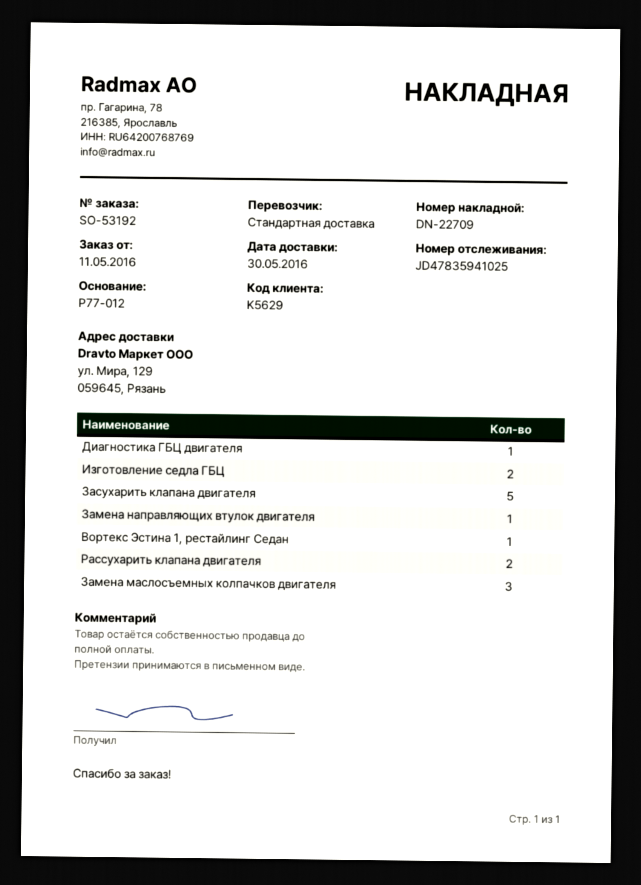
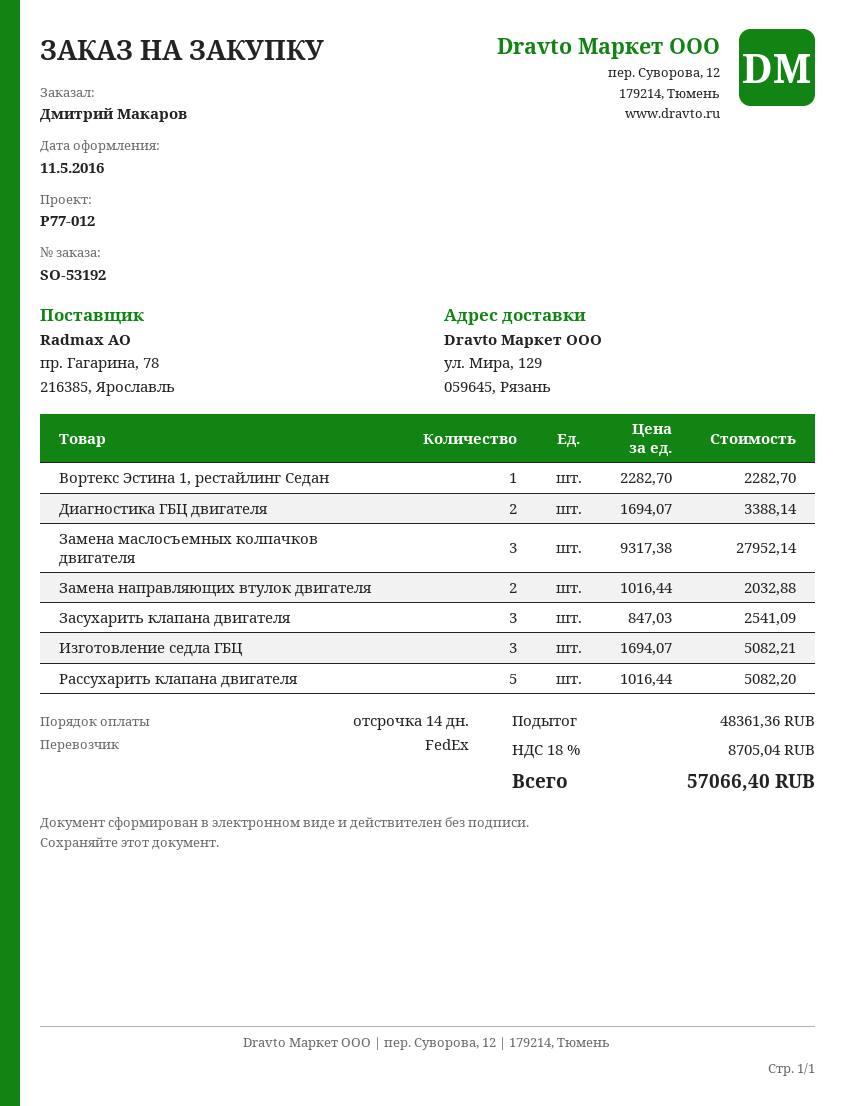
shipping method: standard -> FedEx
Диагностика ГБЦ двигателя: 1 -> 2
Изготовление седла ГБЦ: 2 -> 3
Засухарить клапана двигателя: 5 -> 3
Замена направляющих втулок двигателя: 1 -> 2
Рассухарить клапана двигателя: 2 -> 5

